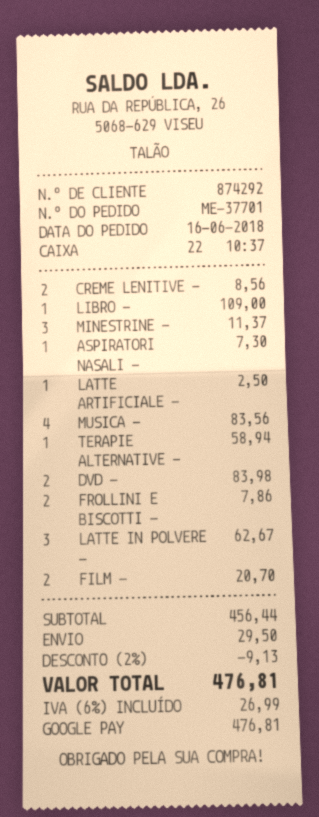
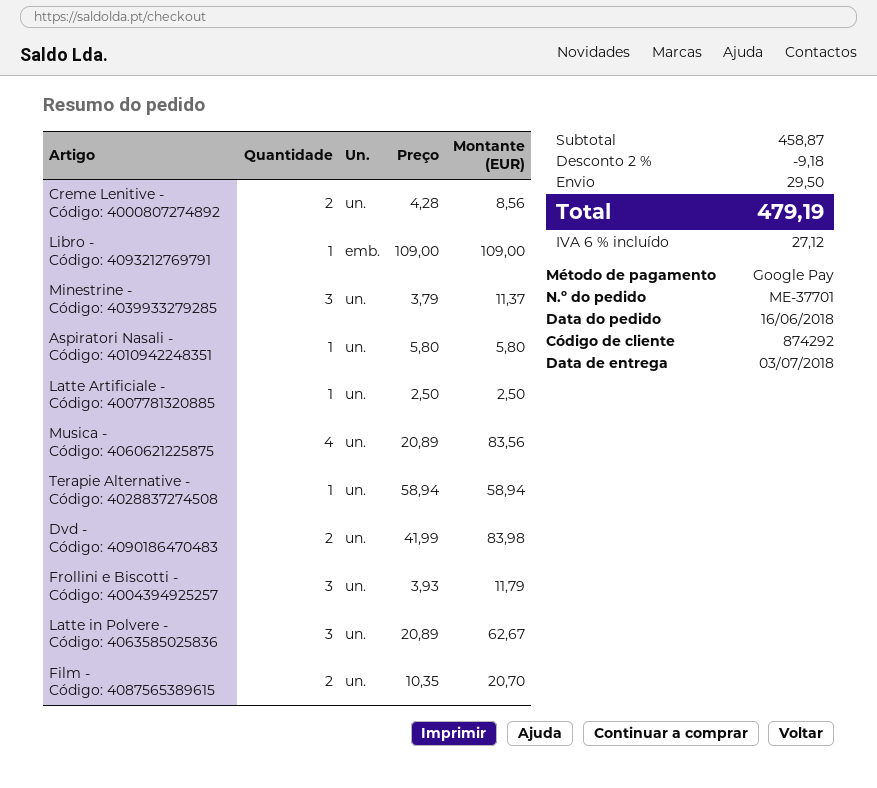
ASPIRATORI NASALI -: 1 for 7.30 -> 1 for 5.80
FROLLINI E BISCOTTI -: 2 for 7.86 -> 3 for 11.79
subtotal: 456.44 -> 458.87
discount: 2% = 9.13 -> 2% = 9.18
tax: 6% = 26.99 -> 6% = 27.12
total: 476.81 -> 479.19

